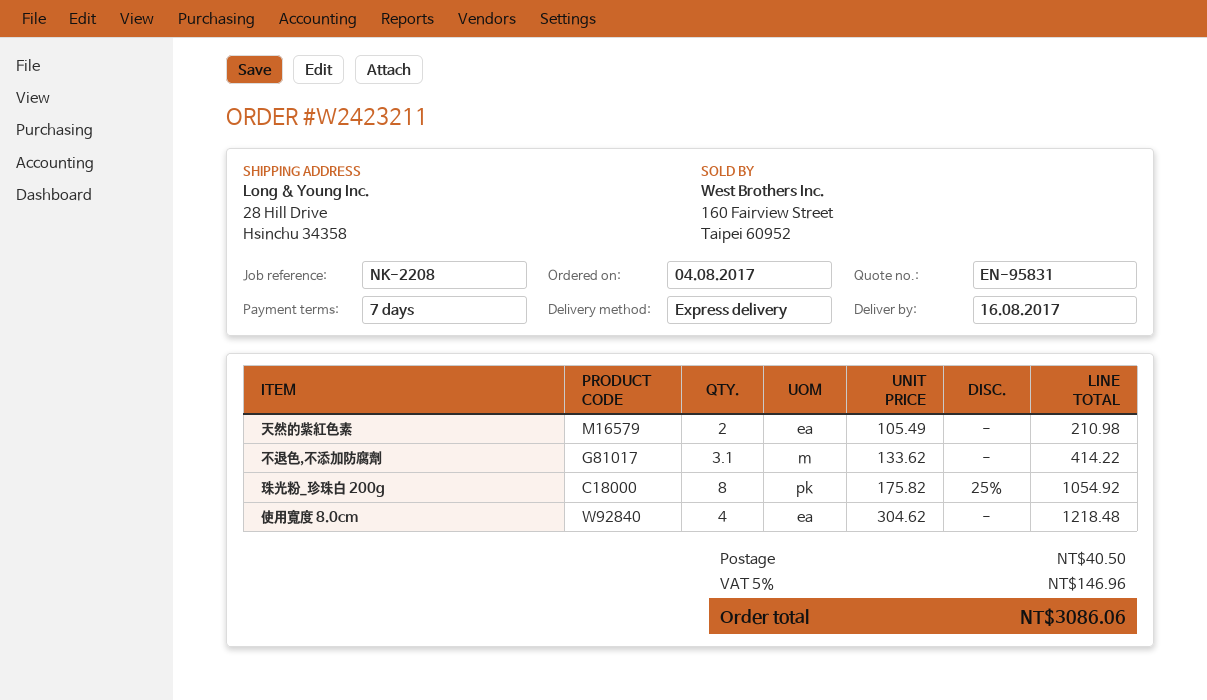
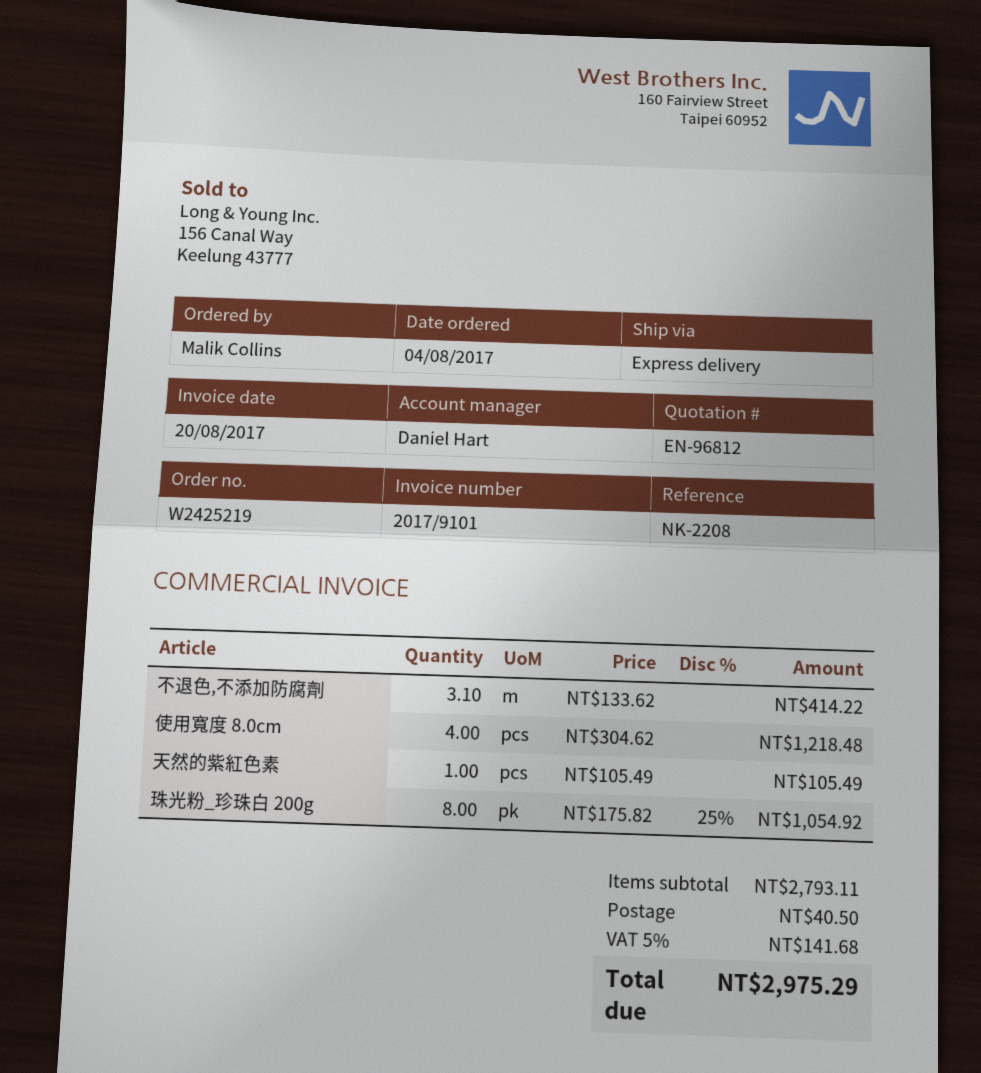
quote number: EN-95831 -> EN-96812
order number: W2423211 -> W2425219
天然的紫紅色素: 2 x 105.49 = 210.98 -> 1 x 105.49 = 105.49
tax: 5% = 146.96 -> 5% = 141.68
total: 3086.06 -> 2975.29

